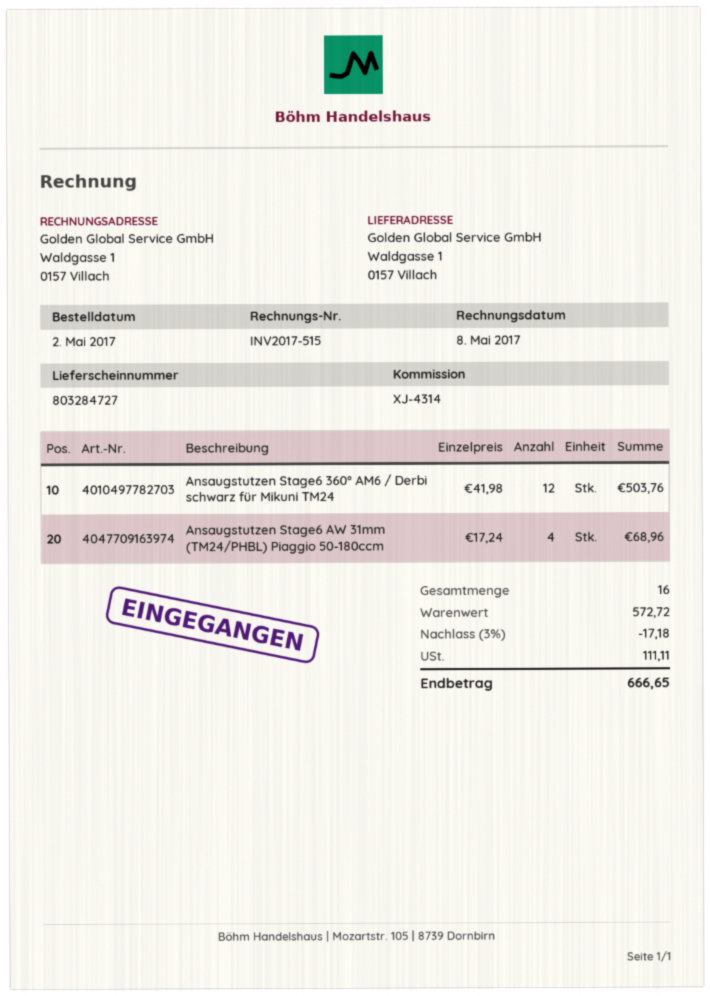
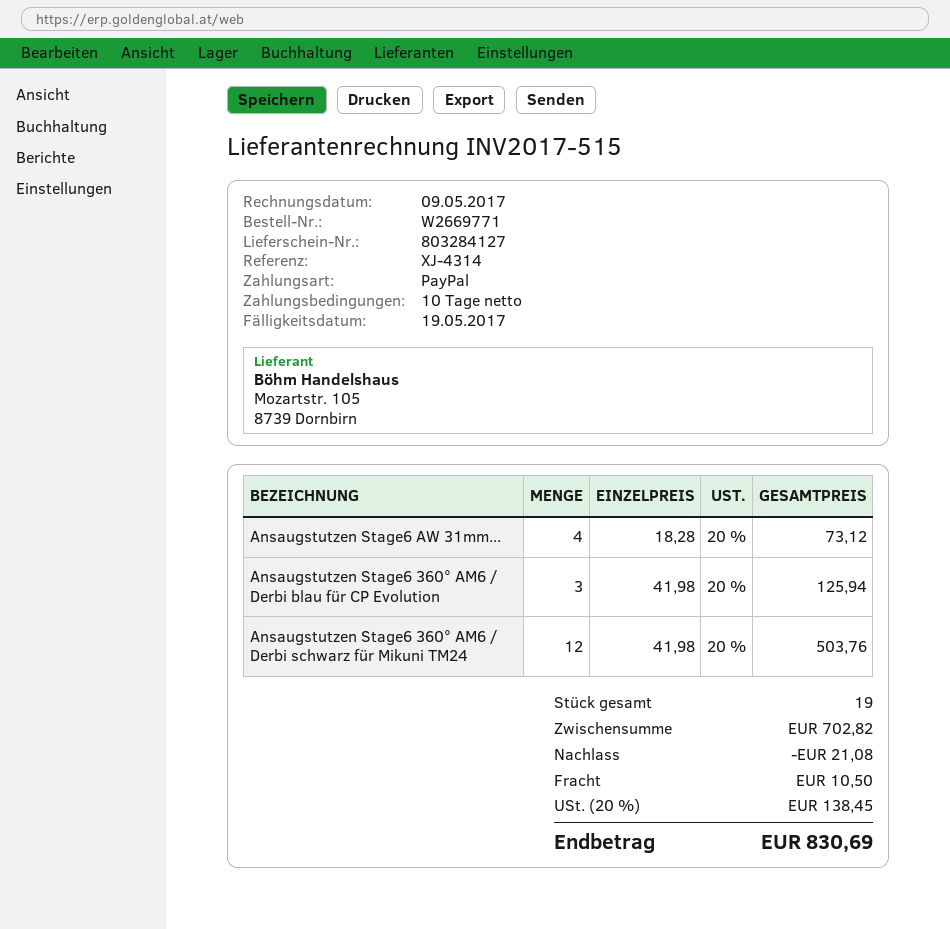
delivery note number: 803284727 -> 803284127
invoice date: 2017-05-08 -> 2017-05-09
Ansaugstutzen Stage6 AW 31mm (TM24/PHBL) Piaggio 50-180ccm: 4 x 17.24 = 68.96 -> 4 x 18.28 = 73.12
Ansaugstutzen Stage6 360° AM6 / Derbi blau für CP Evolution: none -> 3 x 41.98 = 125.94
total quantity: 16 -> 19
subtotal: 572.72 -> 702.82
discount: 17.18 -> 21.08
shipping: none -> 10.50
tax: 111.11 -> 138.45
total: 666.65 -> 830.69

